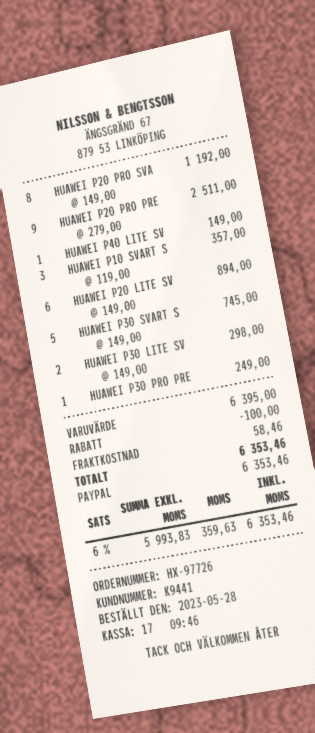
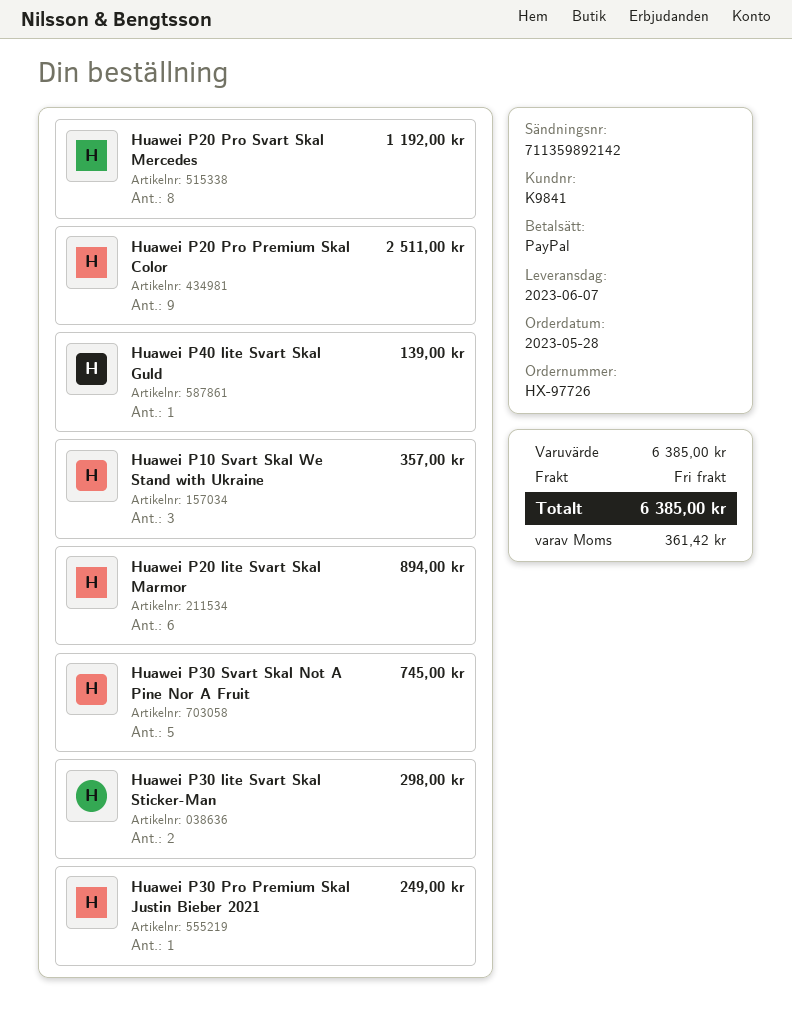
customer number: K9441 -> K9841
HUAWEI P40 LITE SV: 1 for 149.00 -> 1 for 139.00
subtotal: 6395.00 -> 6385.00
discount: 100.00 -> none
shipping: 58.46 -> 0.00
tax: 359.63 -> 361.42
total: 6353.46 -> 6385.00

